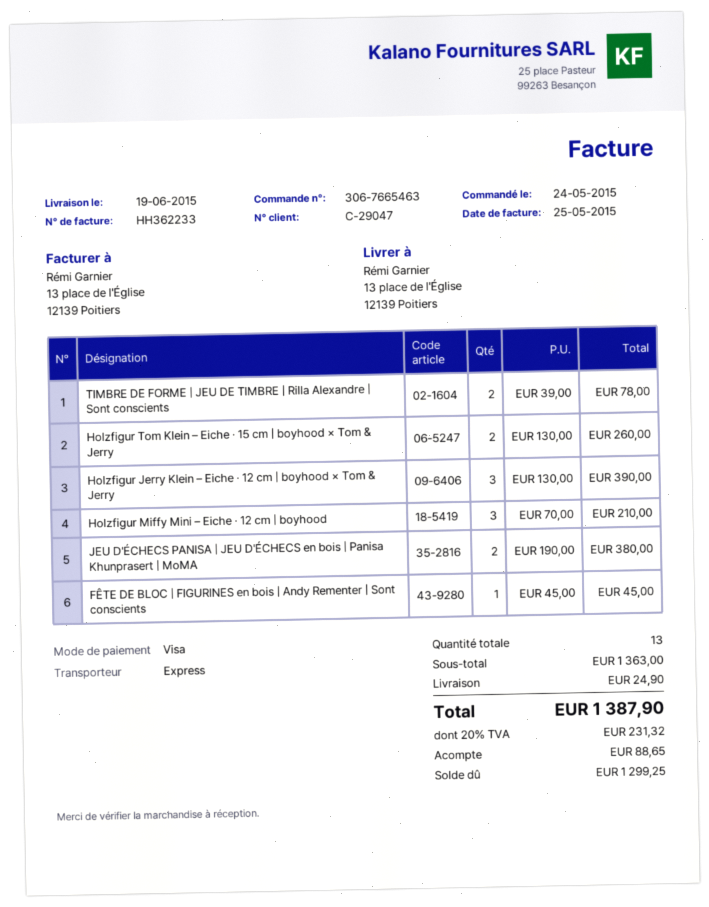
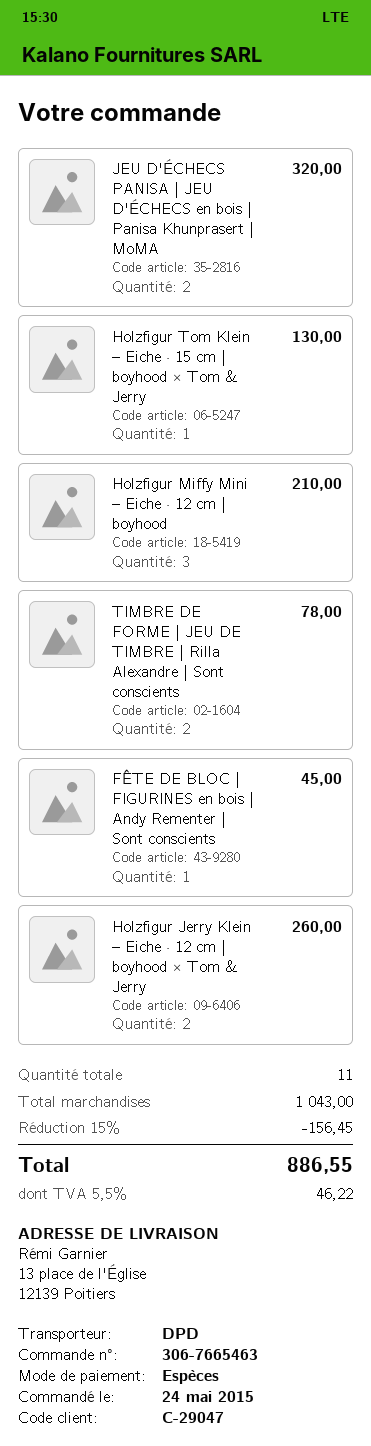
payment method: Visa -> cash
shipping method: express -> DPD
Holzfigur Tom Klein – Eiche · 15 cm | boyhood × Tom & Jerry: 2 for 260.00 -> 1 for 130.00
Holzfigur Jerry Klein – Eiche · 12 cm | boyhood × Tom & Jerry: 3 for 390.00 -> 2 for 260.00
JEU D'ÉCHECS PANISA | JEU D'ÉCHECS en bois | Panisa Khunprasert | MoMA: 2 for 380.00 -> 2 for 320.00
total quantity: 13 -> 11
subtotal: 1363.00 -> 1043.00
discount: none -> 15% = 156.45
shipping: 24.90 -> none
tax: 20% = 231.32 -> 5.5% = 46.22
total: 1387.90 -> 886.55

